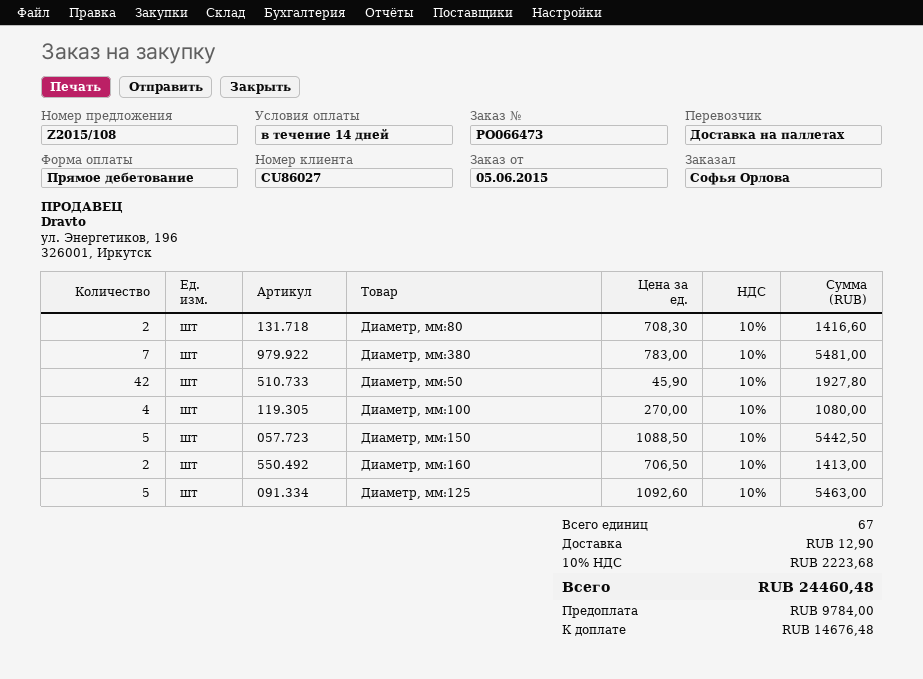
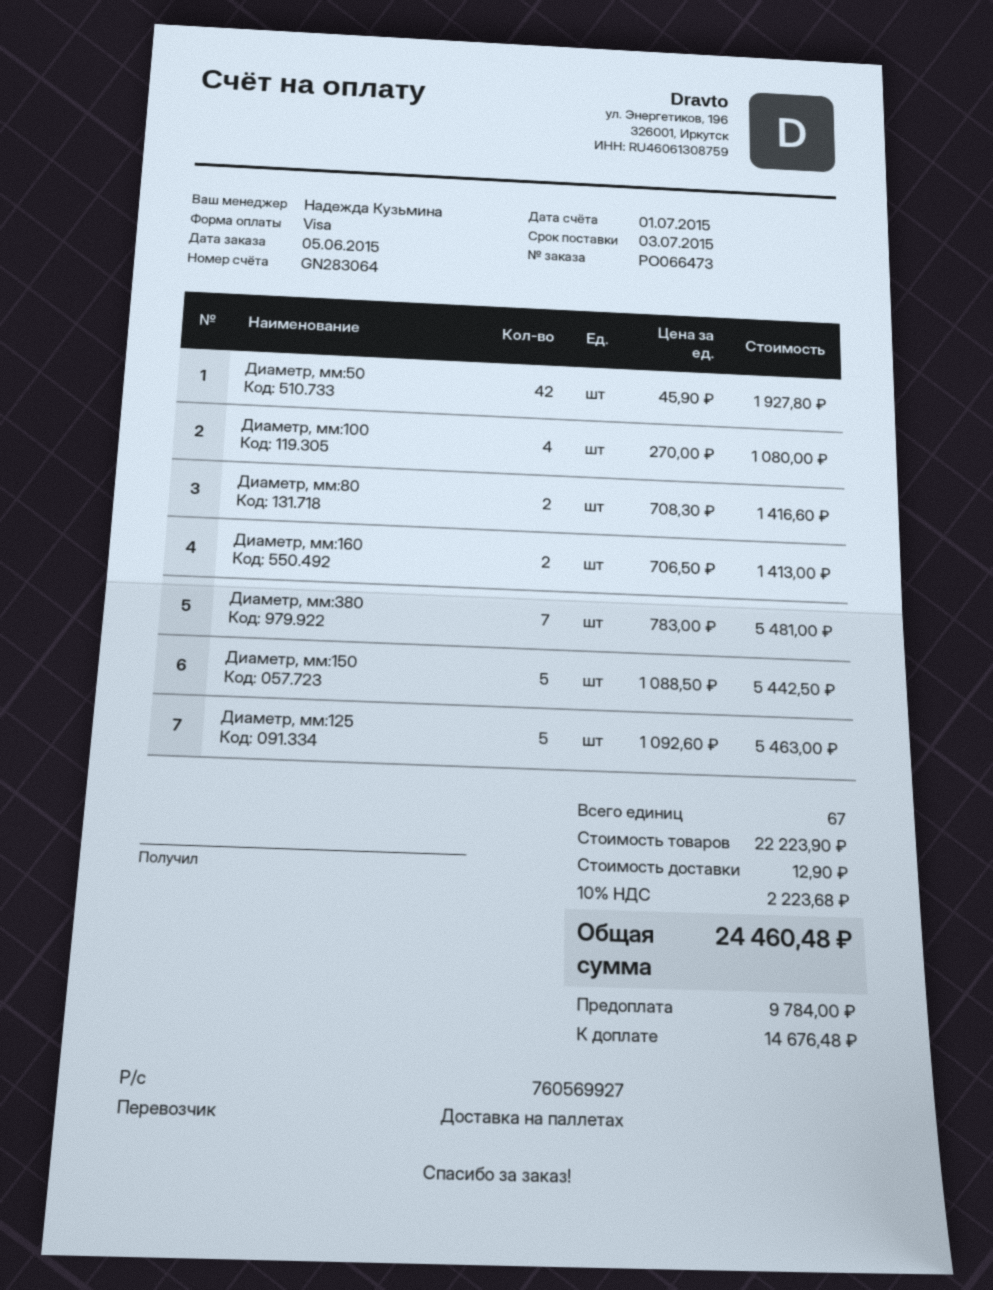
payment method: direct debit -> Visa

